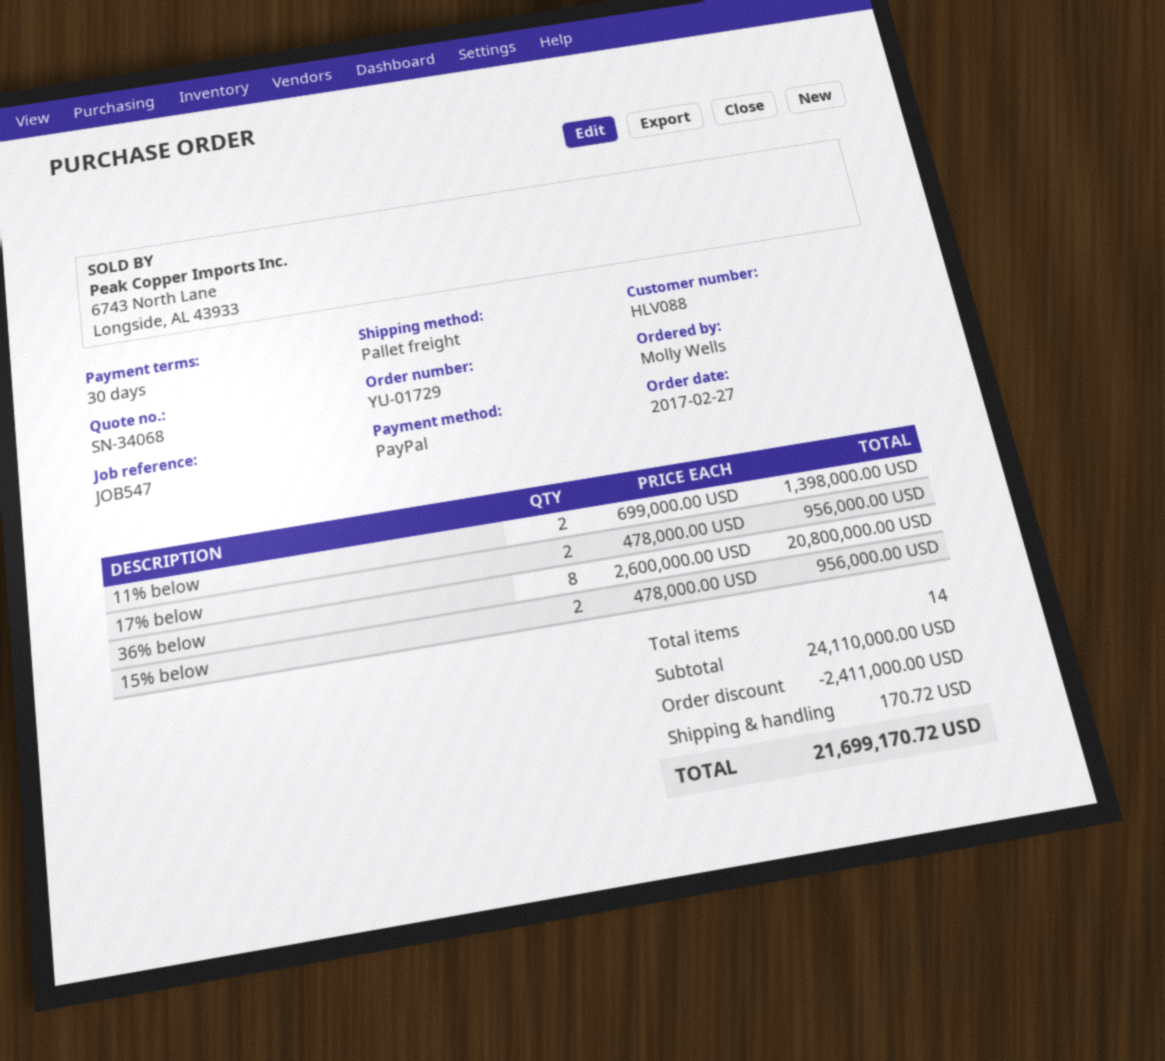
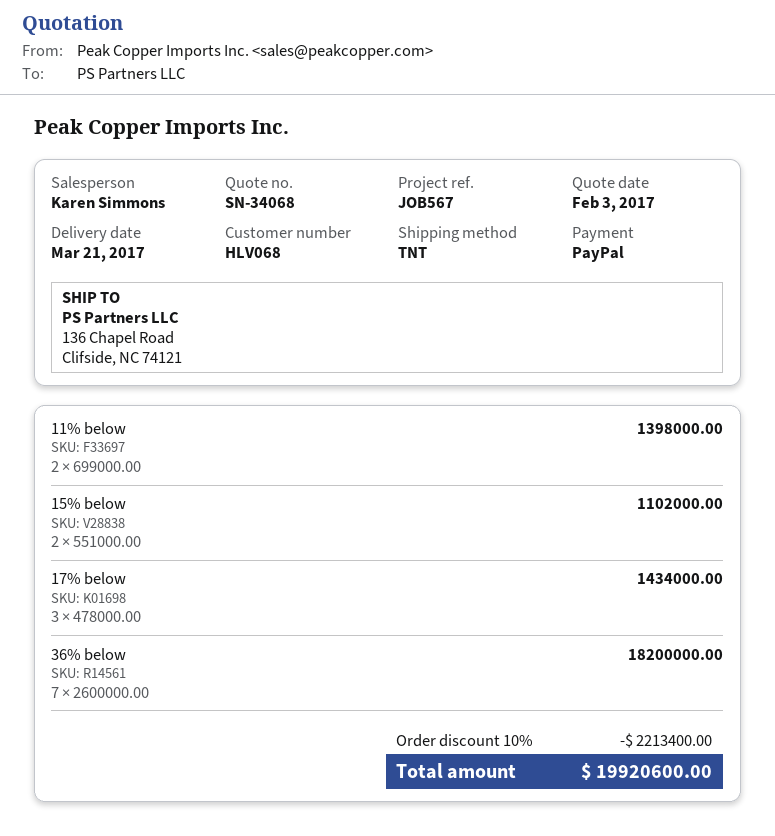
customer number: HLV088 -> HLV068
reference: JOB547 -> JOB567
shipping method: pallet freight -> TNT
17% below: 2 x 478000.00 = 956000.00 -> 3 x 478000.00 = 1434000.00
36% below: 8 x 2600000.00 = 20800000.00 -> 7 x 2600000.00 = 18200000.00
15% below: 2 x 478000.00 = 956000.00 -> 2 x 551000.00 = 1102000.00
discount: 2411000.00 -> 2213400.00
shipping: 170.72 -> none
total: 21699170.72 -> 19920600.00

